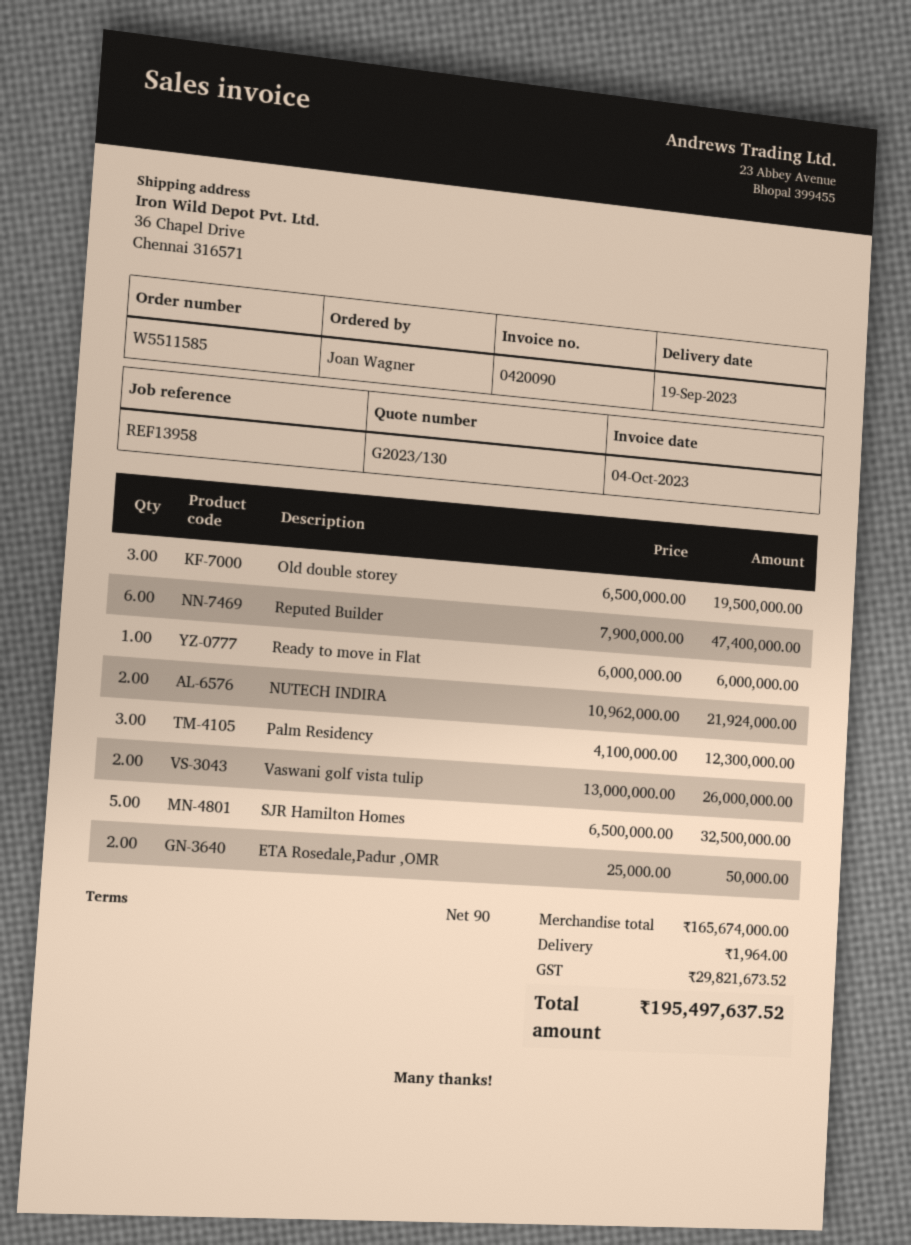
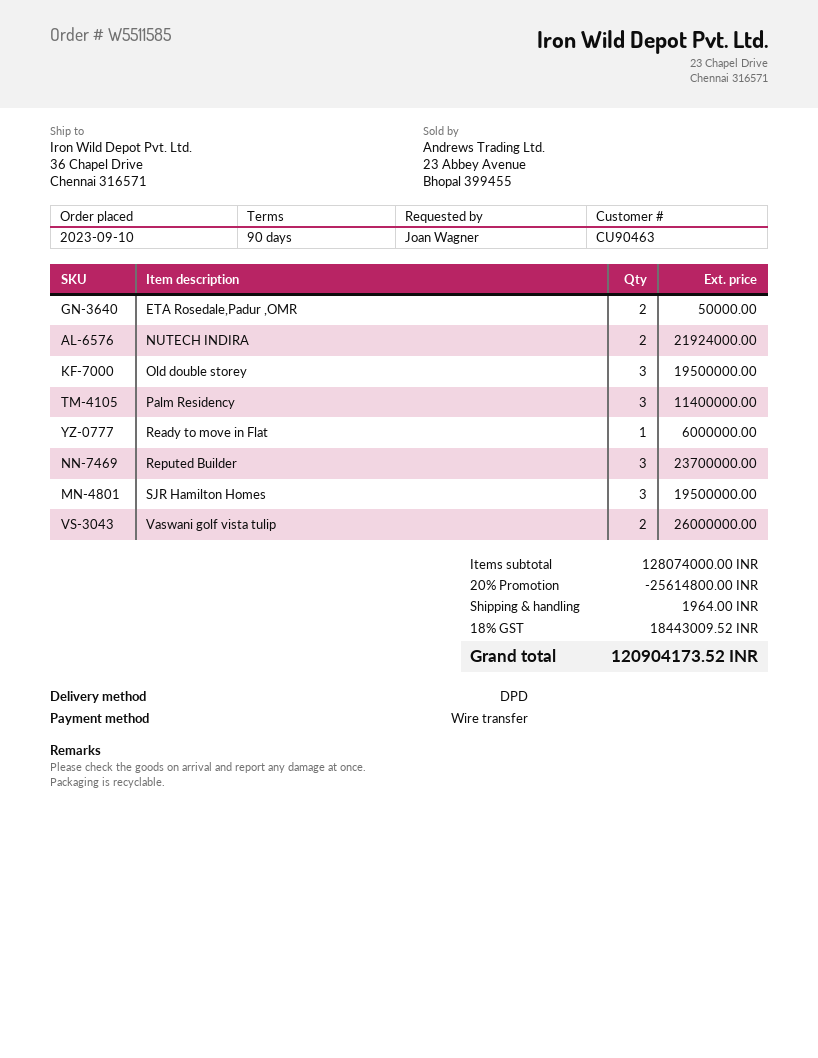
Reputed Builder: 6 for 47400000.00 -> 3 for 23700000.00
Palm Residency: 3 for 12300000.00 -> 3 for 11400000.00
SJR Hamilton Homes: 5 for 32500000.00 -> 3 for 19500000.00
subtotal: 165674000.00 -> 128074000.00
discount: none -> 20% = 25614800.00
tax: 29821673.52 -> 18443009.52
total: 195497637.52 -> 120904173.52

